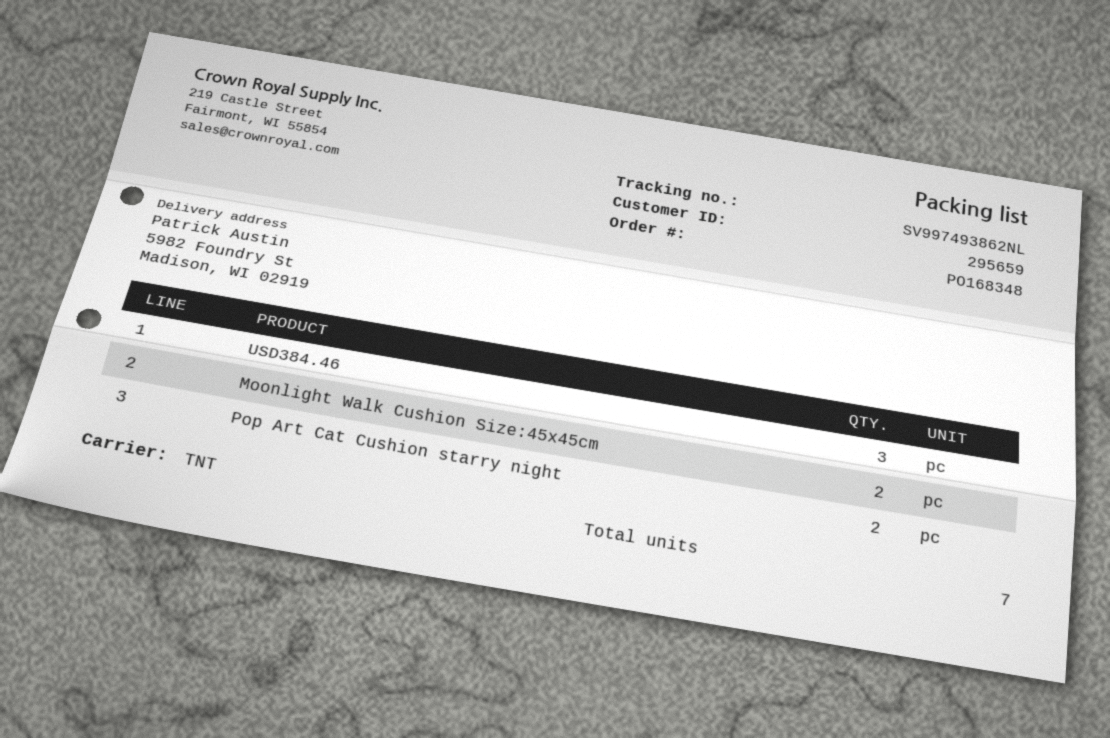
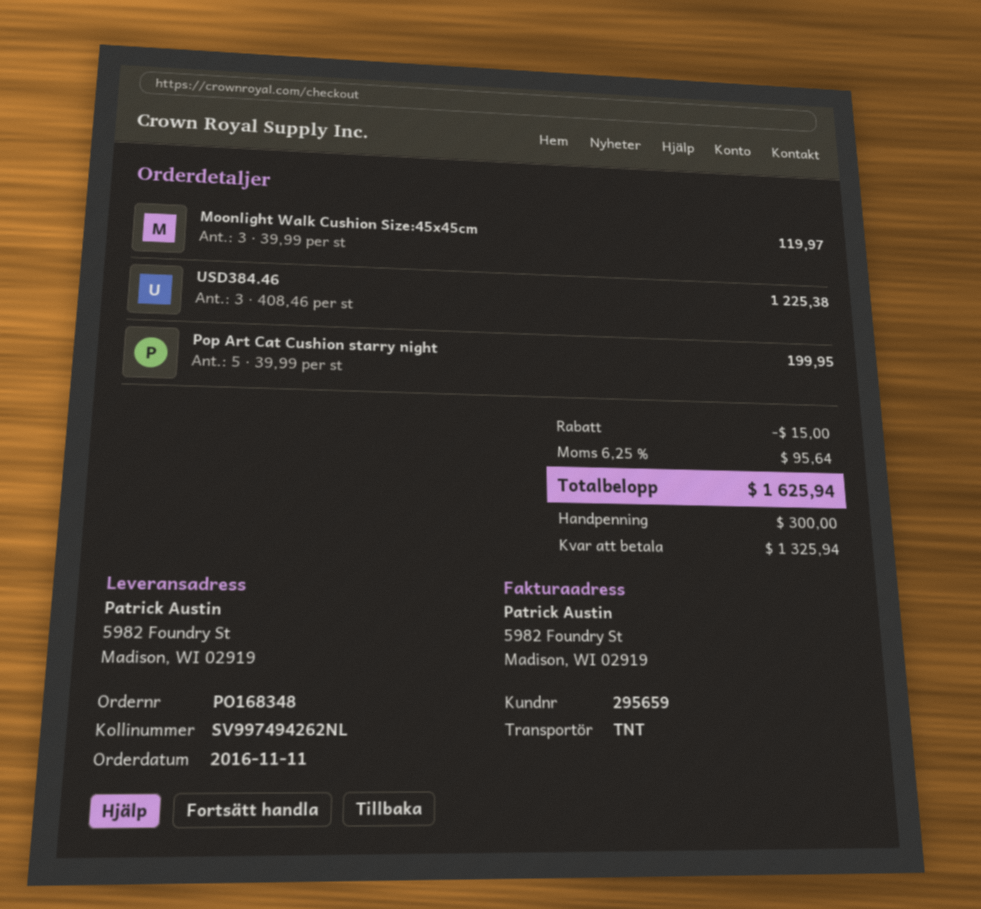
tracking number: SV997493862NL -> SV997494262NL
Moonlight Walk Cushion Size:45x45cm: 2 -> 3
Pop Art Cat Cushion starry night: 2 -> 5

